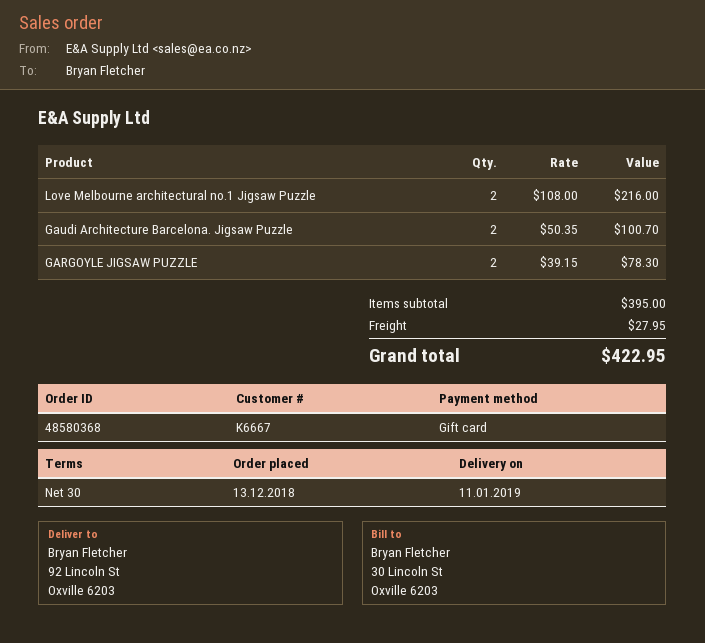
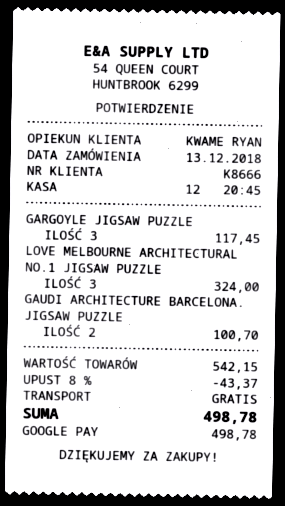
customer number: K6667 -> K8666
payment method: gift card -> Google Pay
Love Melbourne architectural no.1 Jigsaw Puzzle: 2 for 216.00 -> 3 for 324.00
GARGOYLE JIGSAW PUZZLE: 2 for 78.30 -> 3 for 117.45
subtotal: 395.00 -> 542.15
discount: none -> 8% = 43.37
shipping: 27.95 -> 0.00
total: 422.95 -> 498.78

